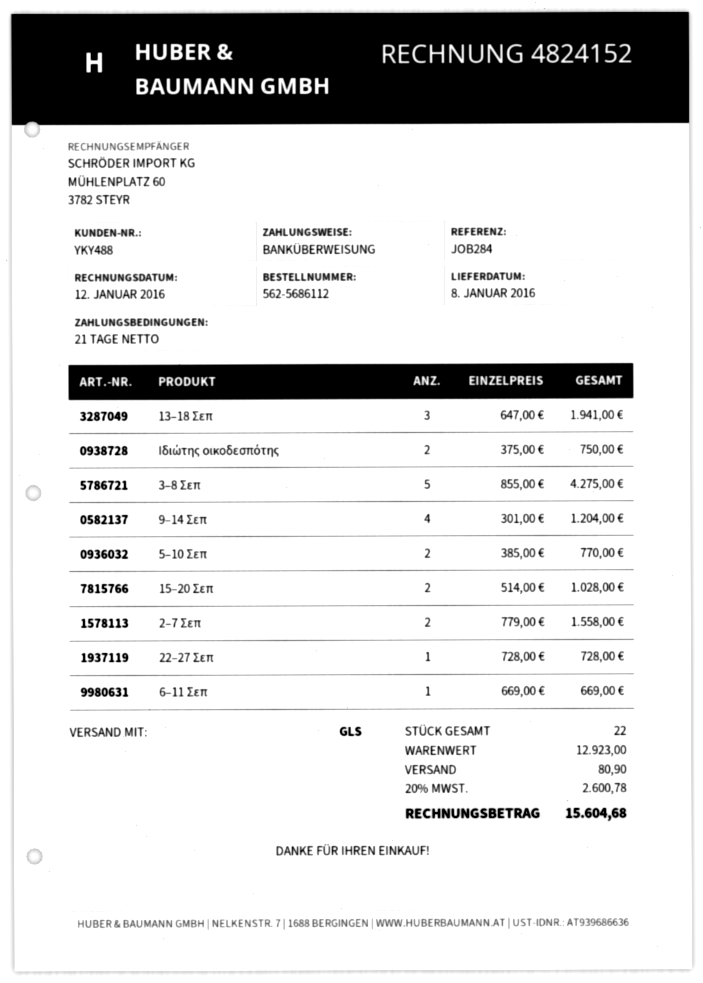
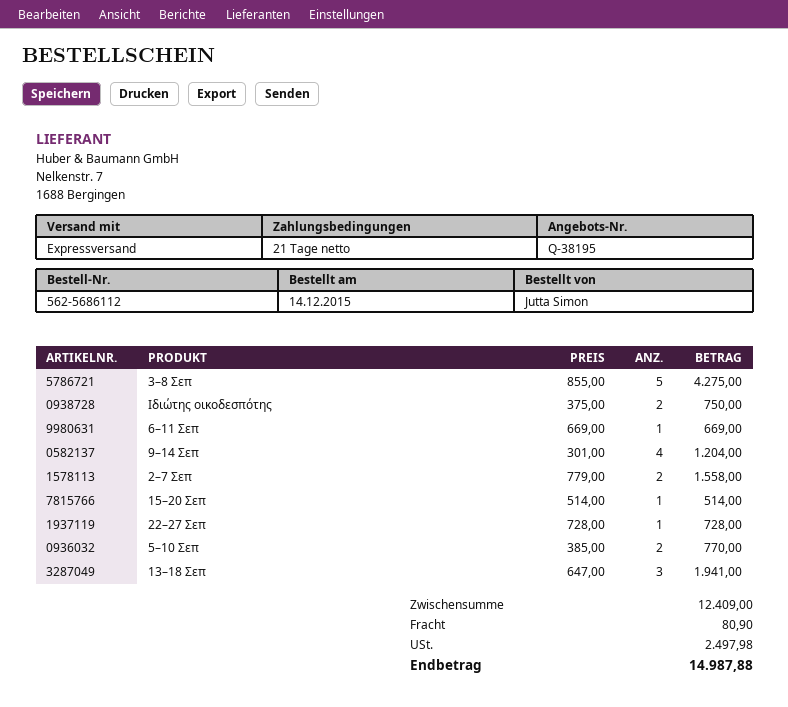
shipping method: GLS -> express
15–20 Σεπ: 2 x 514.00 = 1028.00 -> 1 x 514.00 = 514.00
subtotal: 12923.00 -> 12409.00
tax: 2600.78 -> 2497.98
total: 15604.68 -> 14987.88

